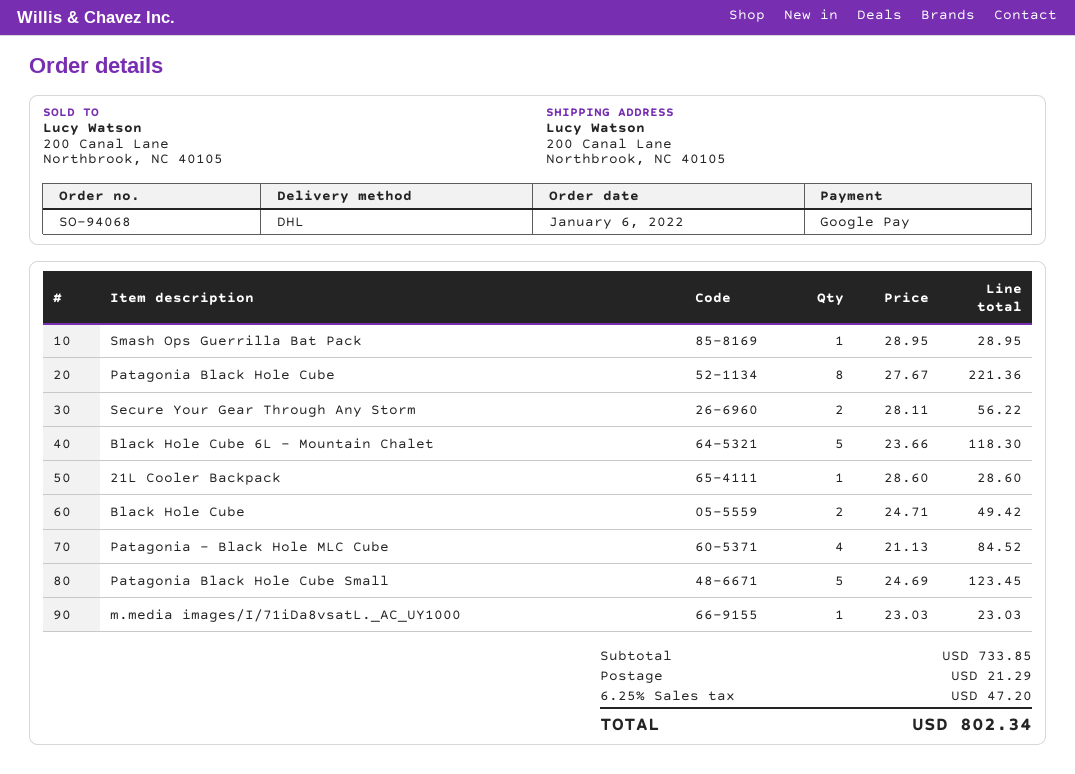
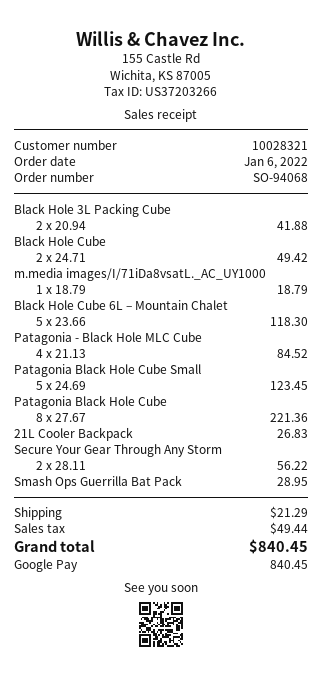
21L Cooler Backpack: 1 x 28.60 = 28.60 -> 1 x 26.83 = 26.83
m.media images/I/71iDa8vsatL._AC_UY1000: 1 x 23.03 = 23.03 -> 1 x 18.79 = 18.79
Black Hole 3L Packing Cube: none -> 2 x 20.94 = 41.88
tax: 47.20 -> 49.44
total: 802.34 -> 840.45

